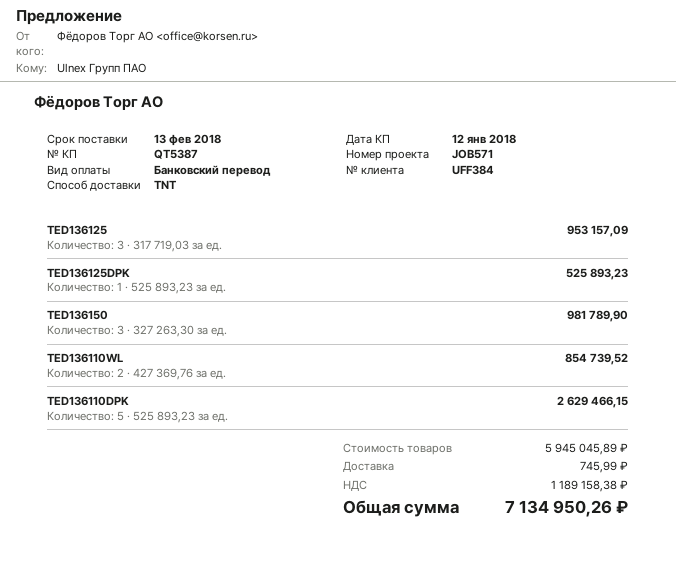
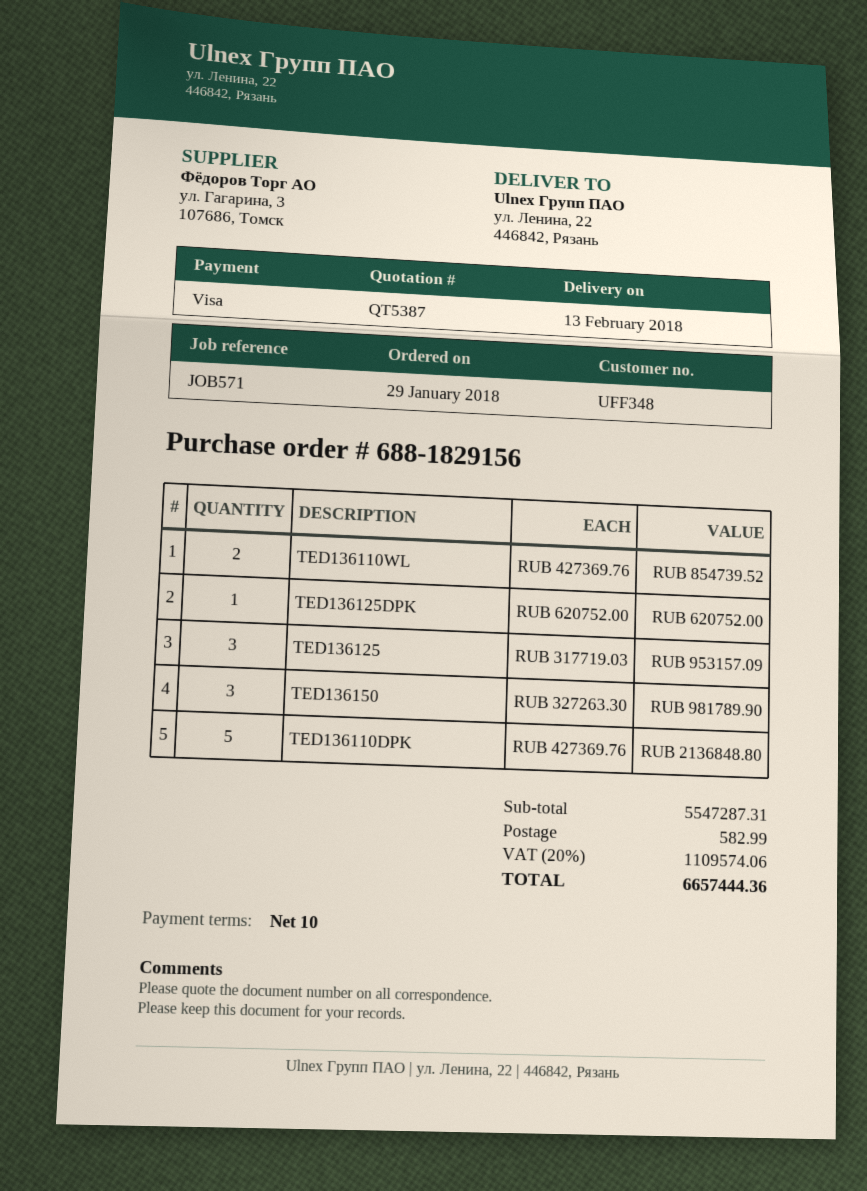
customer number: UFF384 -> UFF348
payment method: bank transfer -> Visa
TED136125DPK: 1 x 525893.23 = 525893.23 -> 1 x 620752.00 = 620752.00
TED136110DPK: 5 x 525893.23 = 2629466.15 -> 5 x 427369.76 = 2136848.80
subtotal: 5945045.89 -> 5547287.31
shipping: 745.99 -> 582.99
tax: 1189158.38 -> 1109574.06
total: 7134950.26 -> 6657444.36

